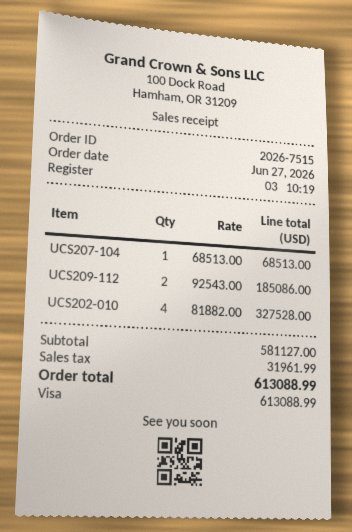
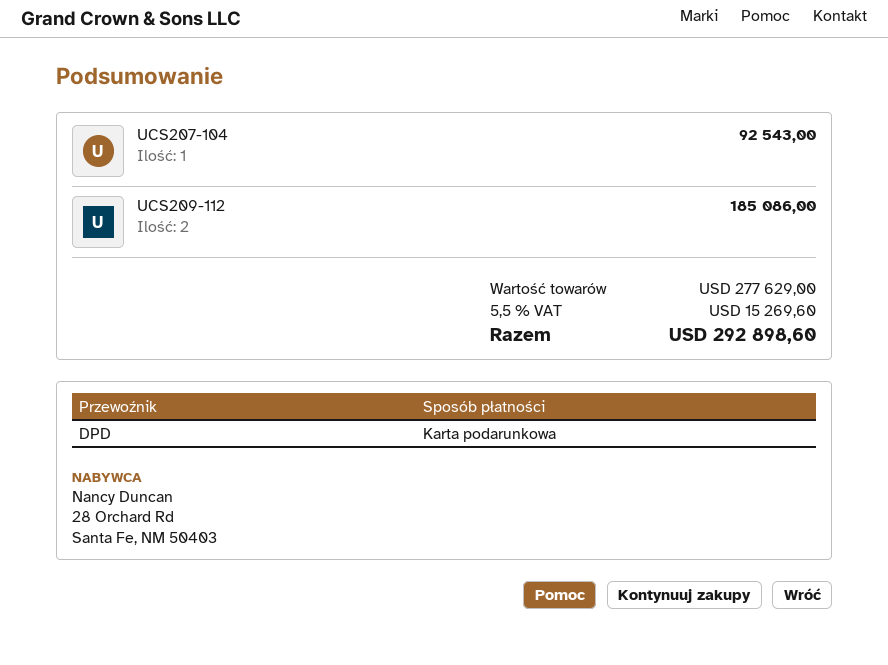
payment method: Visa -> gift card
UCS207-104: 1 for 68513.00 -> 1 for 92543.00
UCS202-010: 4 for 327528.00 -> none
subtotal: 581127.00 -> 277629.00
tax: 31961.99 -> 15269.60
total: 613088.99 -> 292898.60

